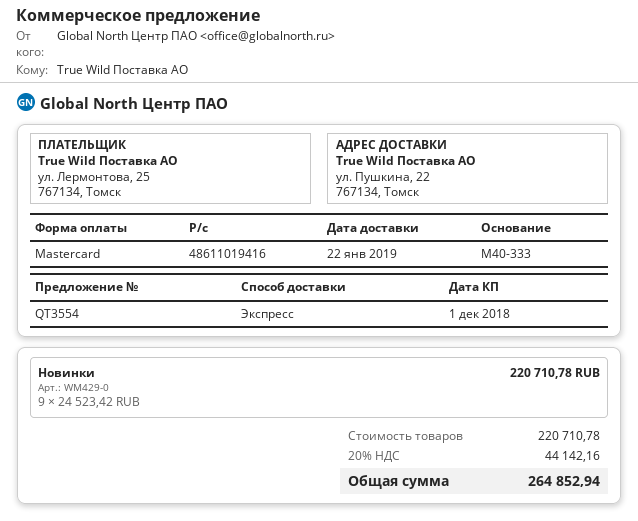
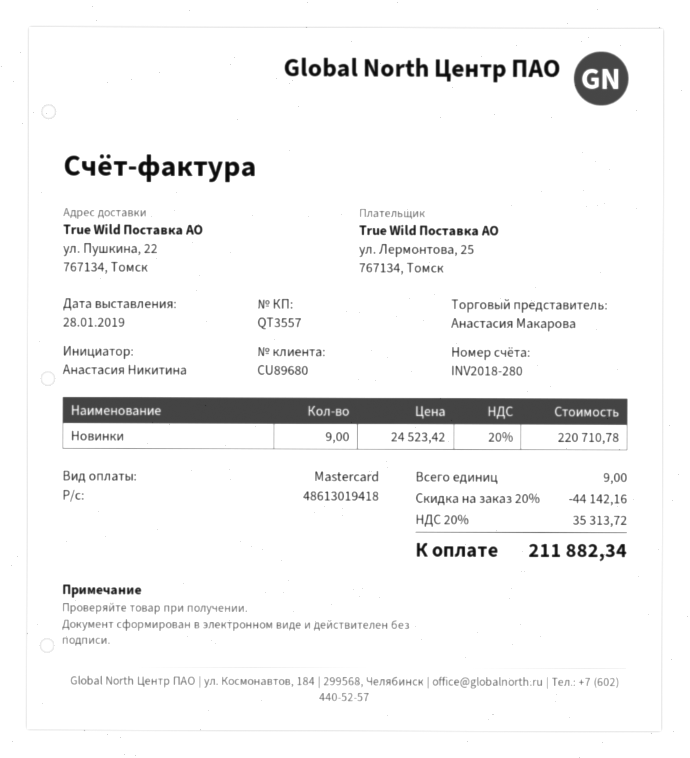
quote number: QT3554 -> QT3557
bank account: 48611019416 -> 48613019418
discount: none -> 20% = 44142.16
tax: 20% = 44142.16 -> 20% = 35313.72
total: 264852.94 -> 211882.34

